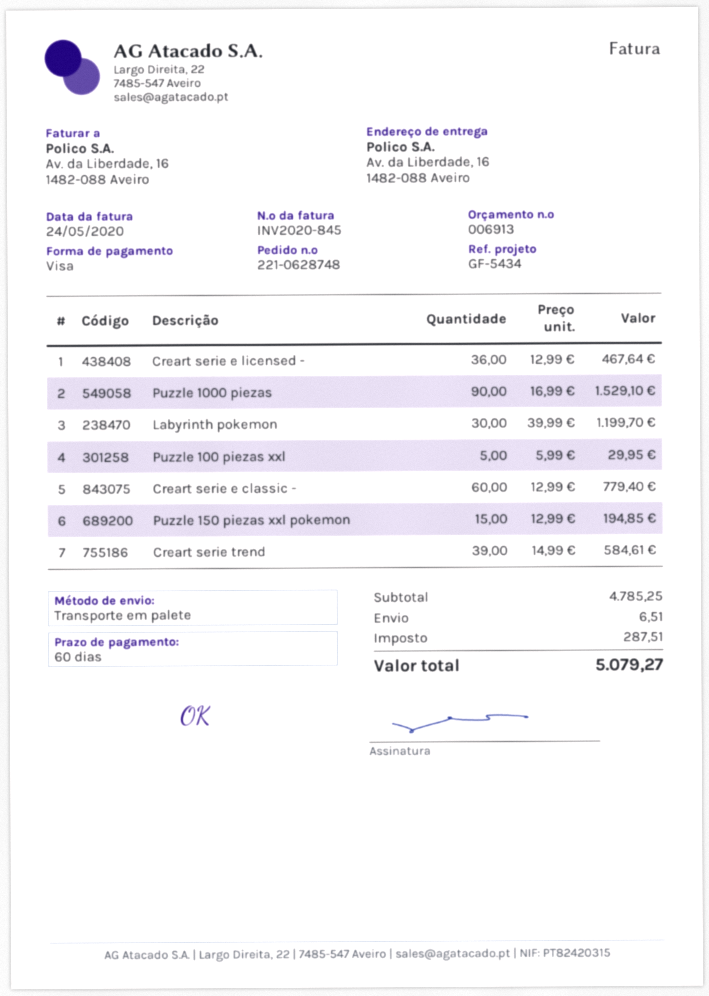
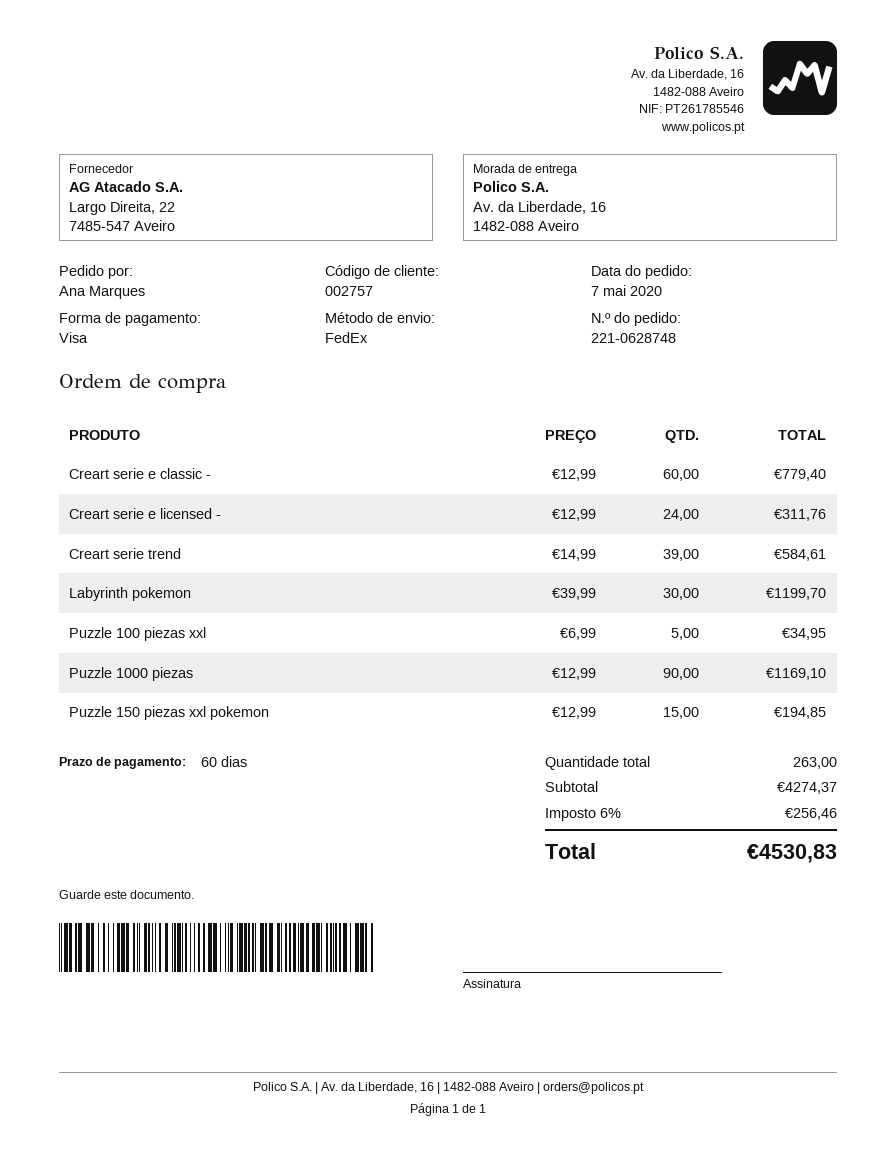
shipping method: pallet freight -> FedEx
Creart serie e licensed -: 36 x 12.99 = 467.64 -> 24 x 12.99 = 311.76
Puzzle 1000 piezas: 90 x 16.99 = 1529.10 -> 90 x 12.99 = 1169.10
Puzzle 100 piezas xxl: 5 x 5.99 = 29.95 -> 5 x 6.99 = 34.95
subtotal: 4785.25 -> 4274.37
shipping: 6.51 -> none
tax: 287.51 -> 256.46
total: 5079.27 -> 4530.83

